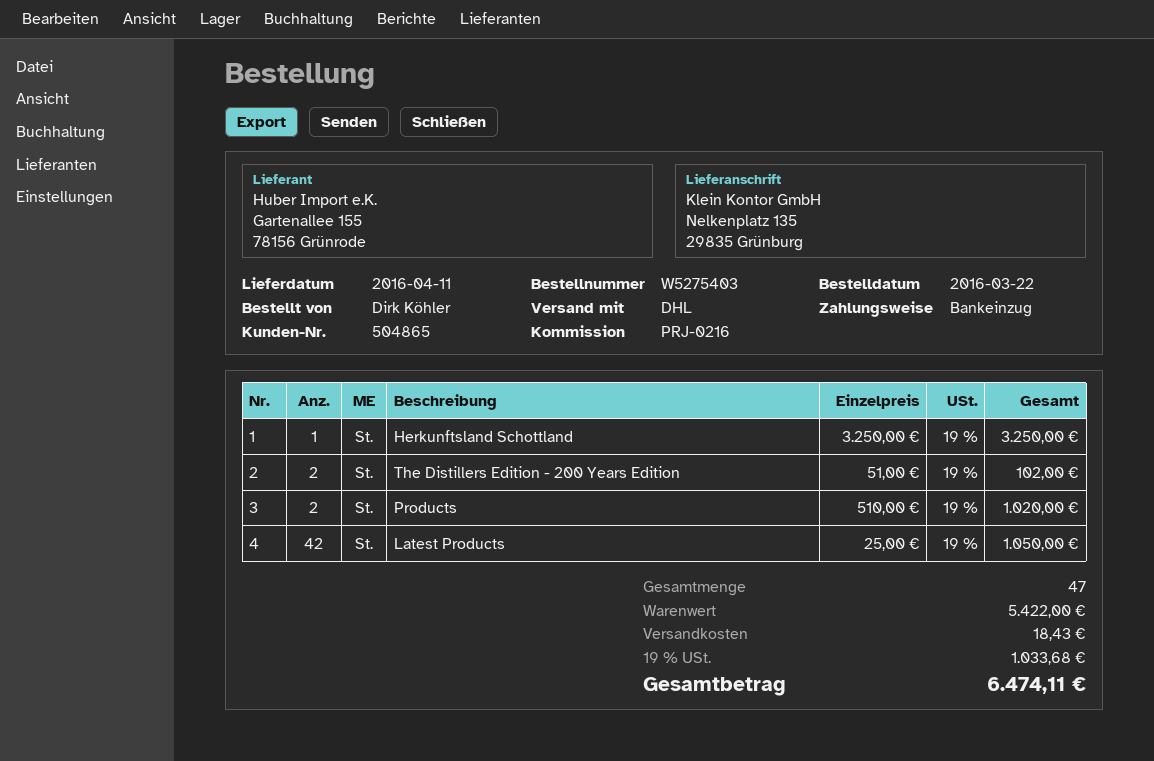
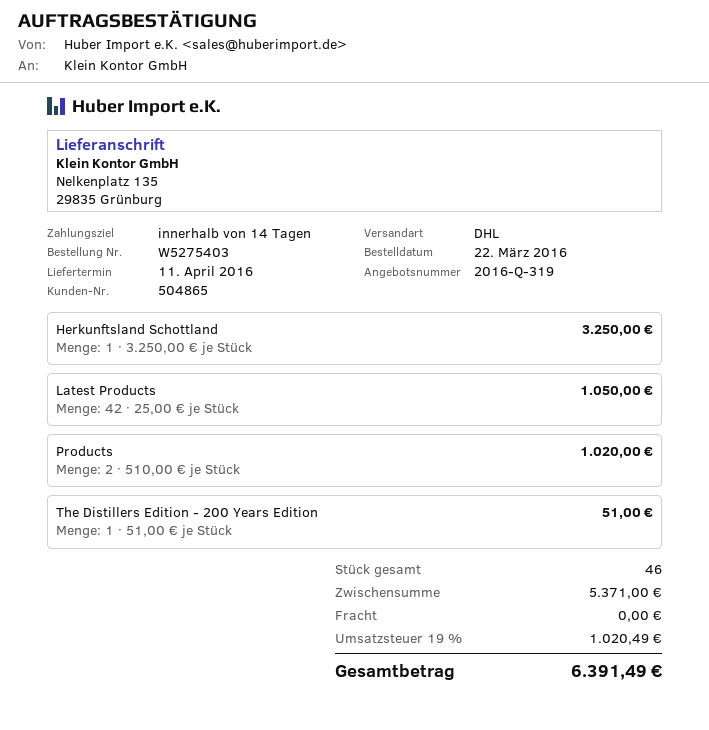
The Distillers Edition - 200 Years Edition: 2 x 51.00 = 102.00 -> 1 x 51.00 = 51.00
total quantity: 47 -> 46
subtotal: 5422.00 -> 5371.00
shipping: 18.43 -> 0.00
tax: 19% = 1033.68 -> 19% = 1020.49
total: 6474.11 -> 6391.49

